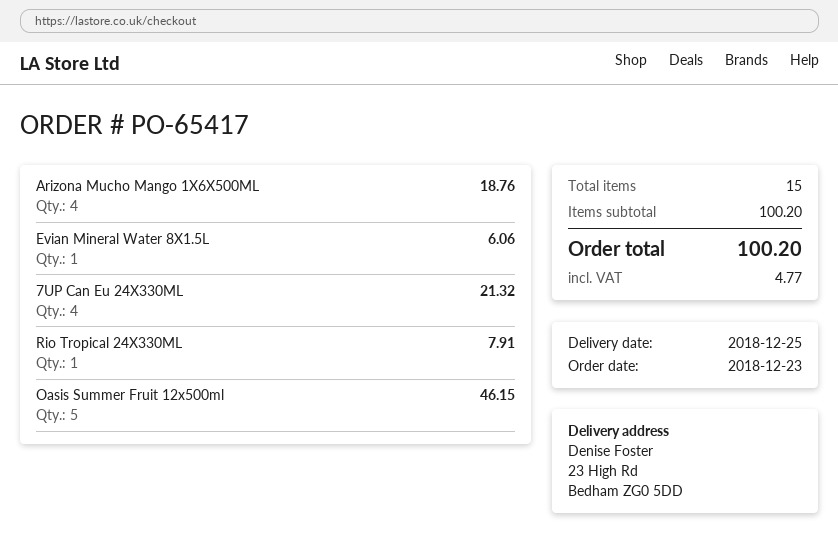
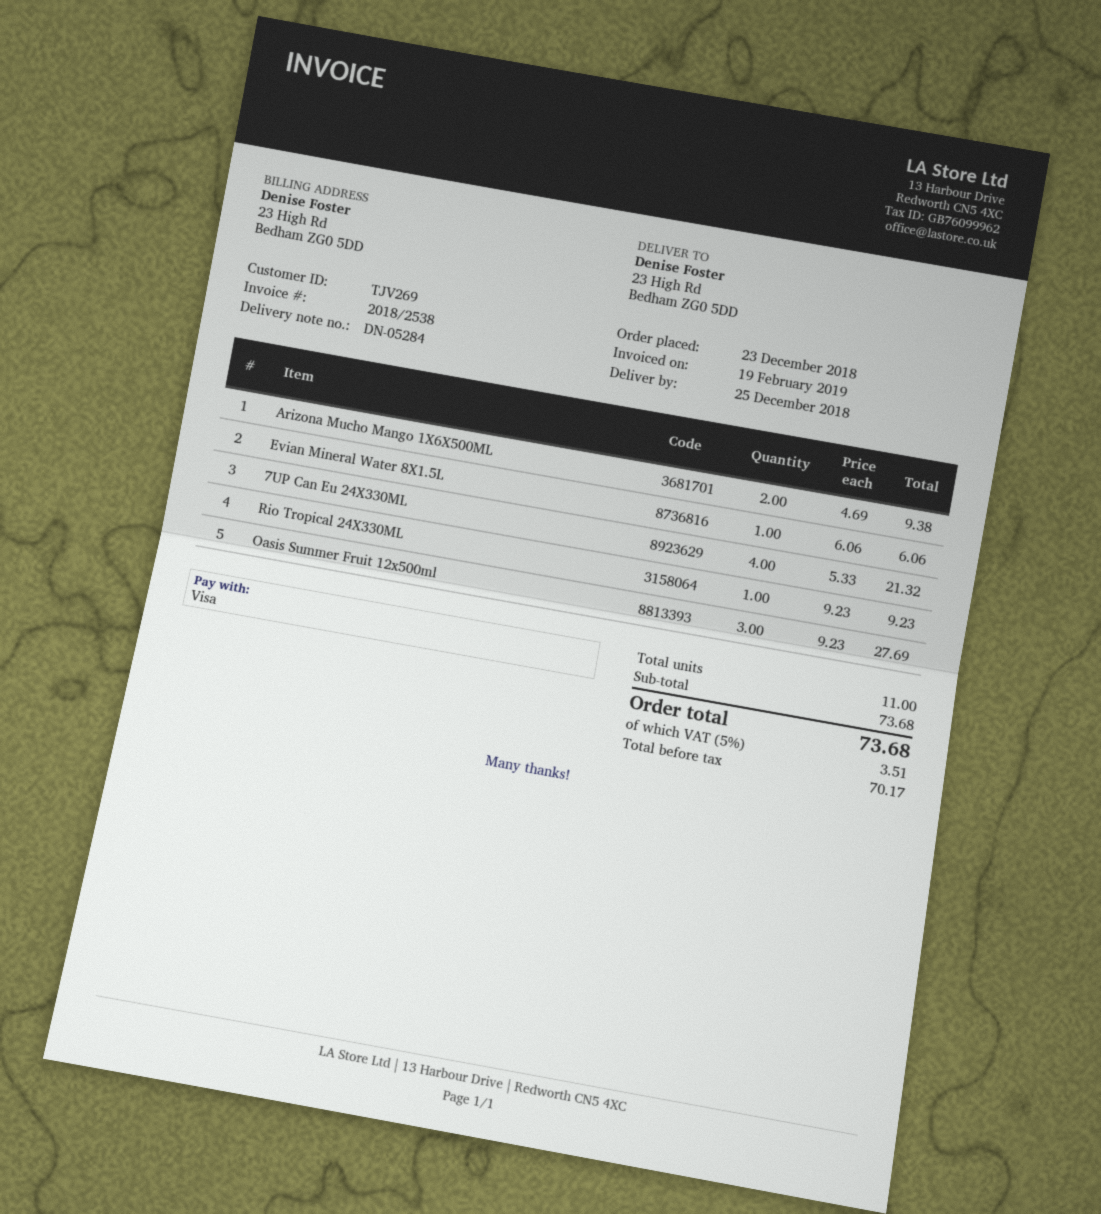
Arizona Mucho Mango 1X6X500ML: 4 for 18.76 -> 2 for 9.38
Rio Tropical 24X330ML: 1 for 7.91 -> 1 for 9.23
Oasis Summer Fruit 12x500ml: 5 for 46.15 -> 3 for 27.69
total quantity: 15 -> 11
subtotal: 100.20 -> 73.68
tax: 4.77 -> 3.51
total: 100.20 -> 73.68

